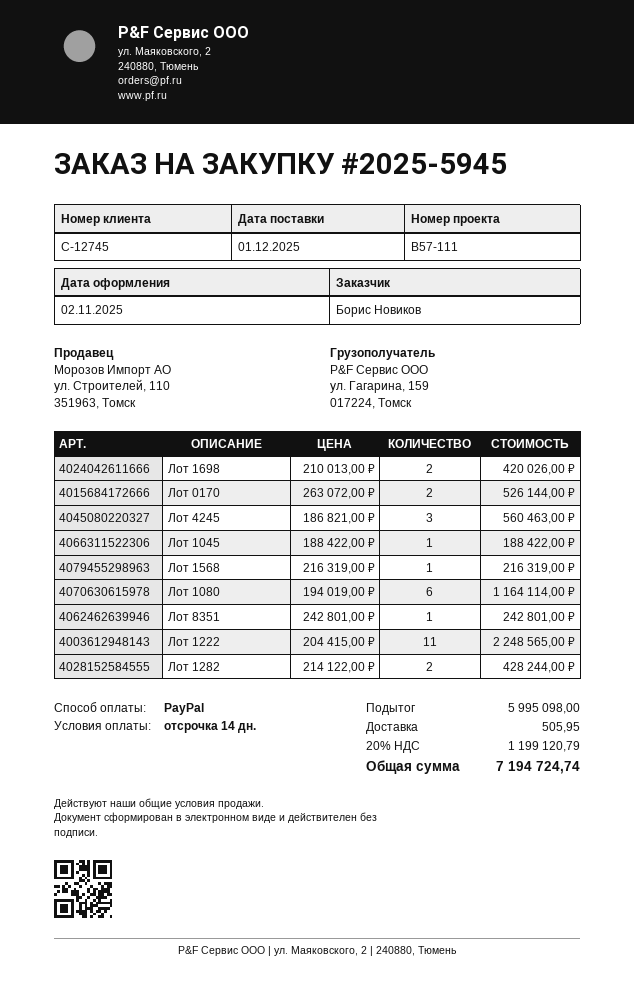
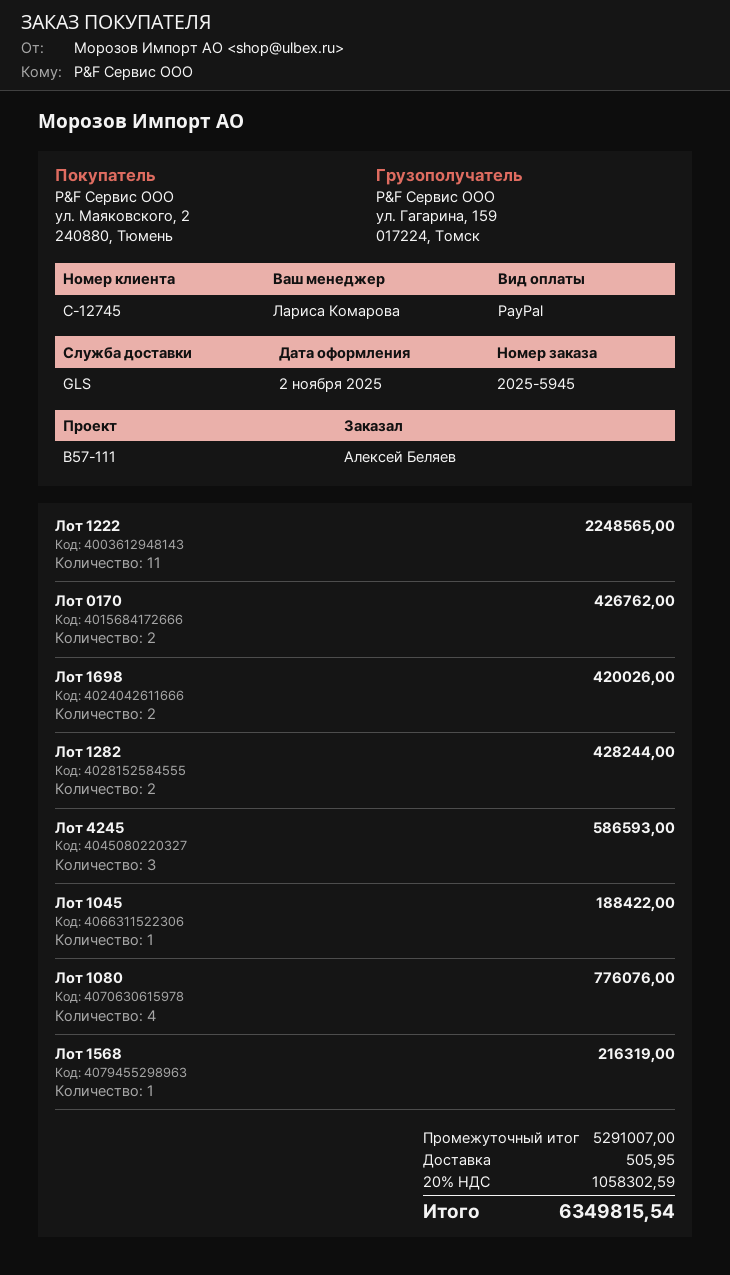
ordered by: Борис Новиков -> Алексей Беляев
Лот 0170: 2 for 526144.00 -> 2 for 426762.00
Лот 4245: 3 for 560463.00 -> 3 for 586593.00
Лот 1080: 6 for 1164114.00 -> 4 for 776076.00
Лот 8351: 1 for 242801.00 -> none
subtotal: 5995098.00 -> 5291007.00
tax: 20% = 1199120.79 -> 20% = 1058302.59
total: 7194724.74 -> 6349815.54

